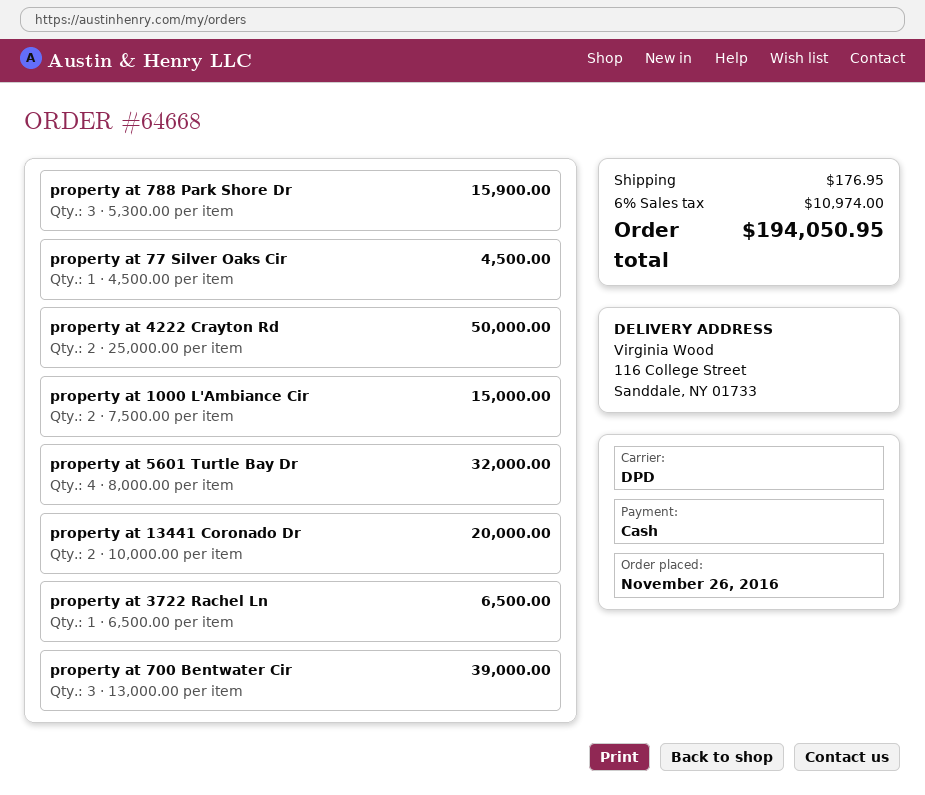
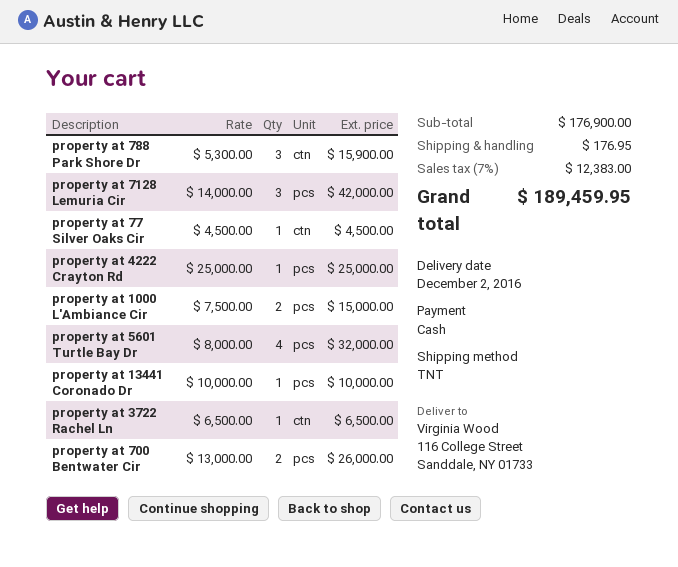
shipping method: DPD -> TNT
property at 4222 Crayton Rd: 2 x 25000.00 = 50000.00 -> 1 x 25000.00 = 25000.00
property at 13441 Coronado Dr: 2 x 10000.00 = 20000.00 -> 1 x 10000.00 = 10000.00
property at 700 Bentwater Cir: 3 x 13000.00 = 39000.00 -> 2 x 13000.00 = 26000.00
property at 7128 Lemuria Cir: none -> 3 x 14000.00 = 42000.00
tax: 6% = 10974.00 -> 7% = 12383.00
total: 194050.95 -> 189459.95

